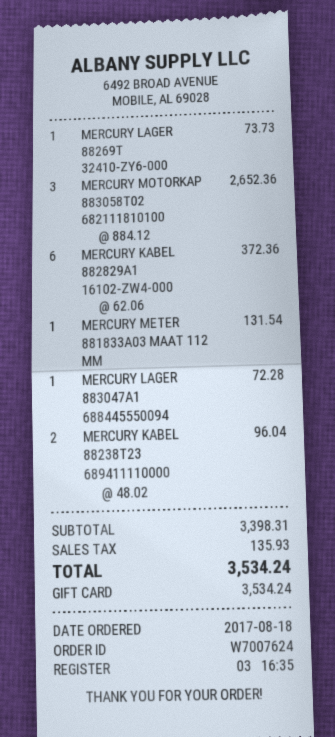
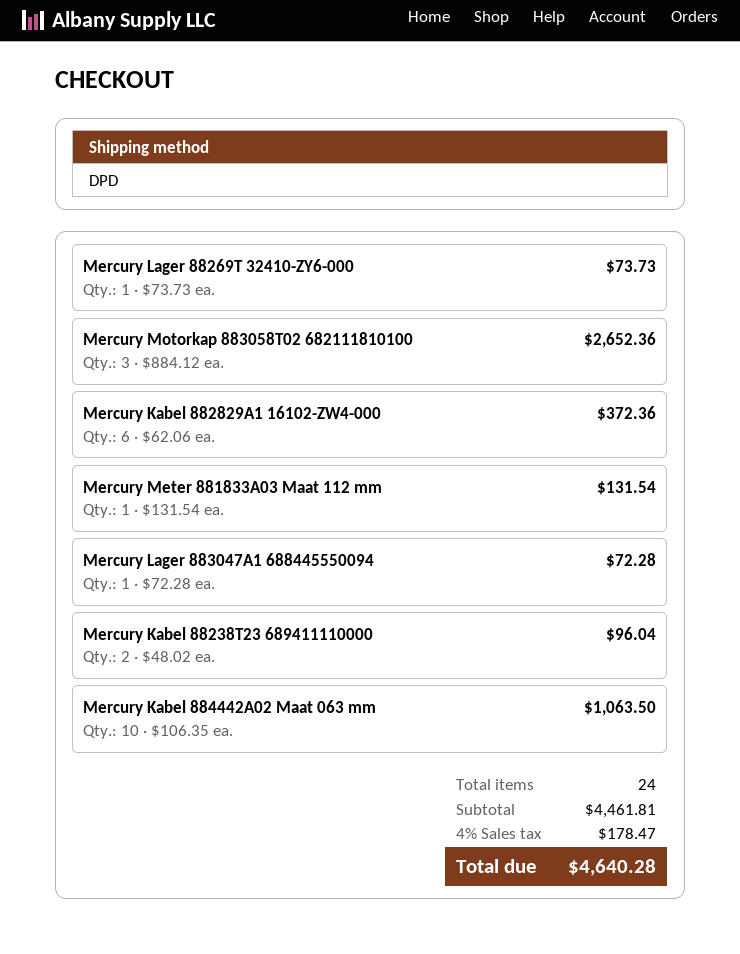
Mercury Kabel 884442A02 Maat 063 mm: none -> 10 x 106.35 = 1063.50
subtotal: 3398.31 -> 4461.81
tax: 135.93 -> 178.47
total: 3534.24 -> 4640.28

